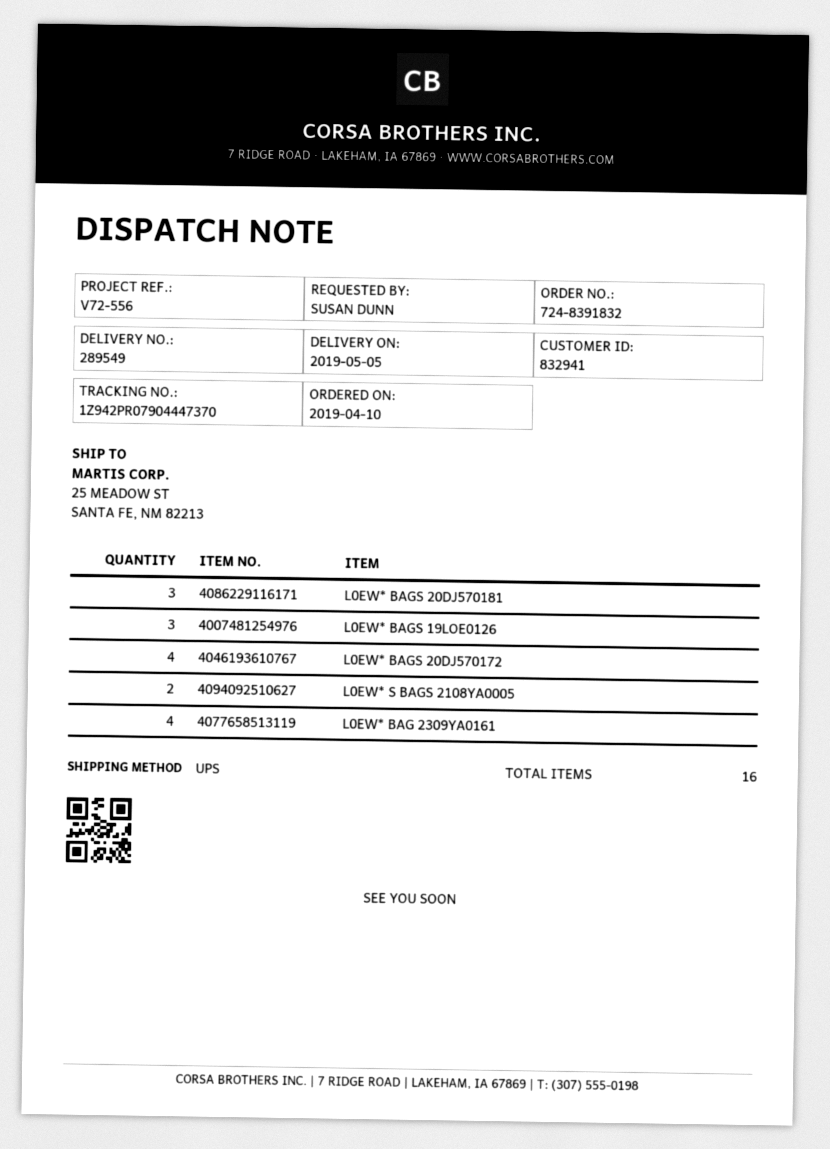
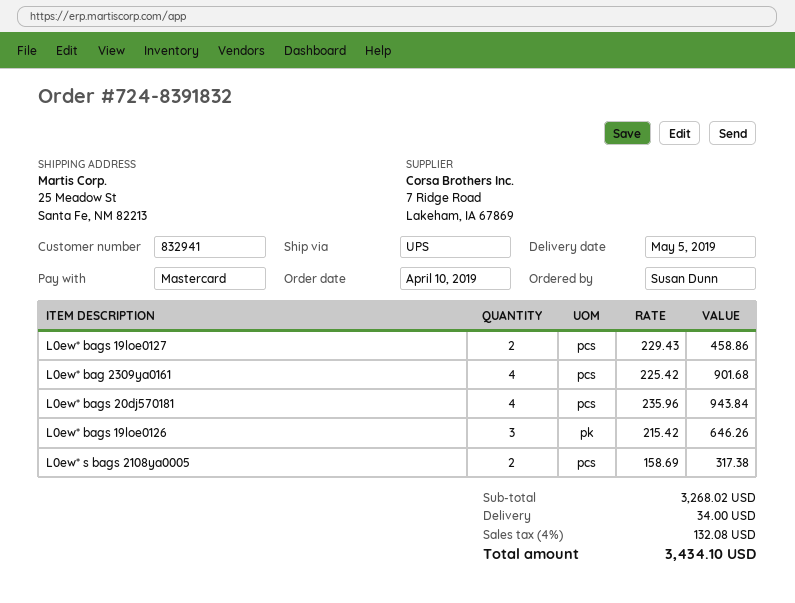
L0EW* BAGS 20DJ570181: 3 -> 4
L0EW* BAGS 20DJ570172: 4 -> none
L0ew* bags 19loe0127: none -> 2

